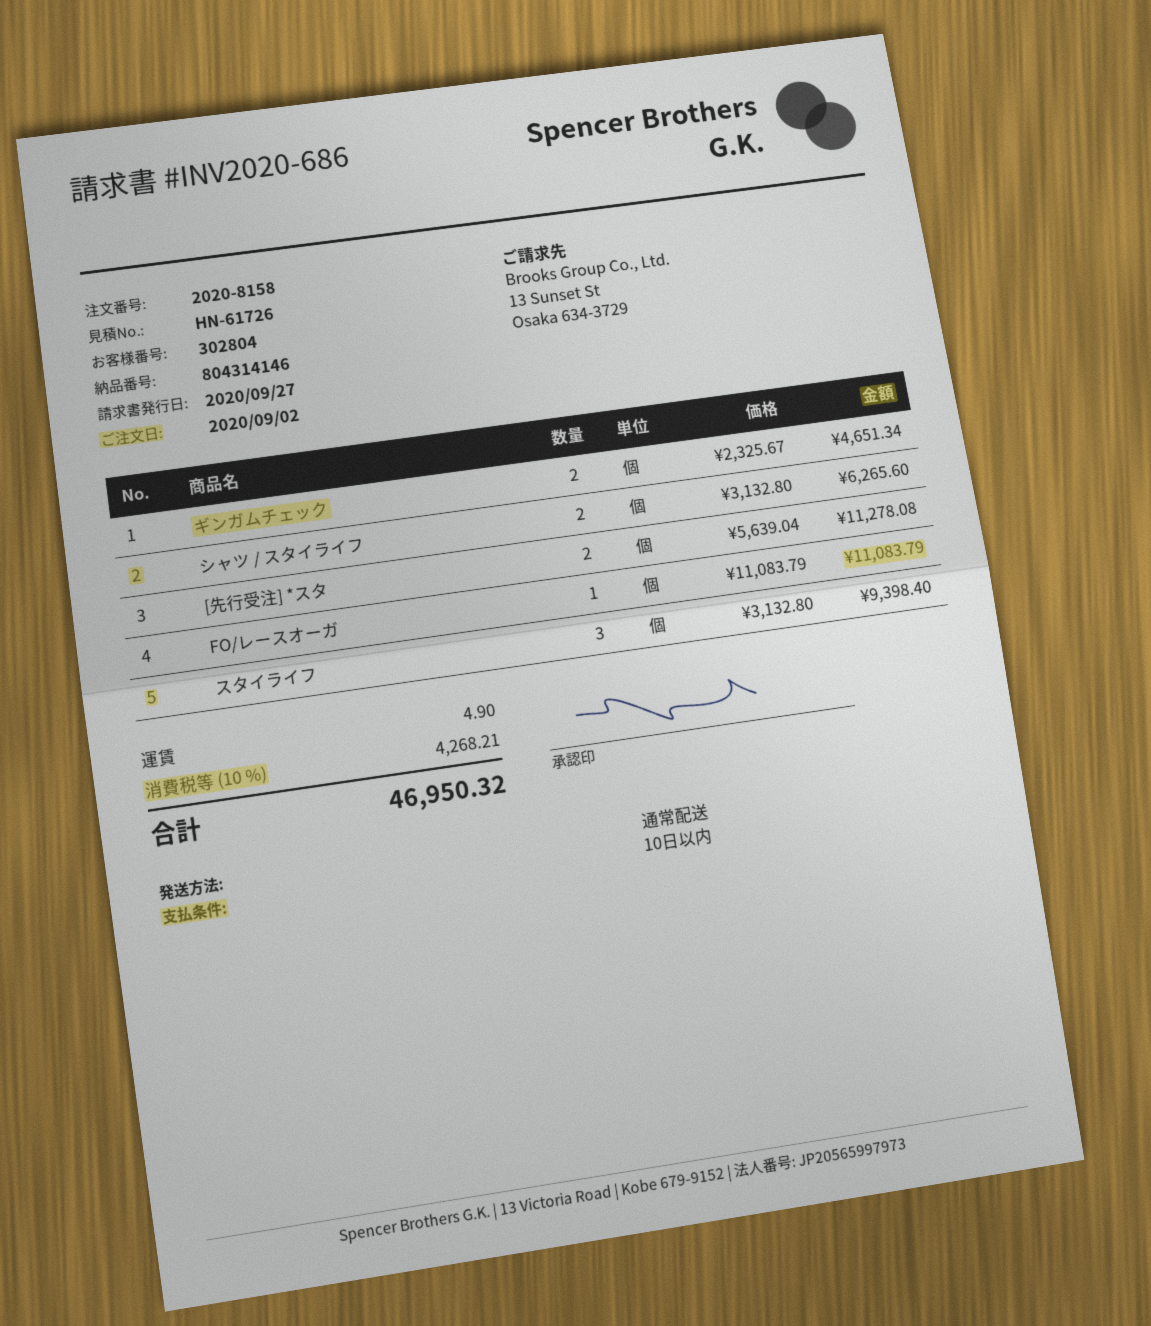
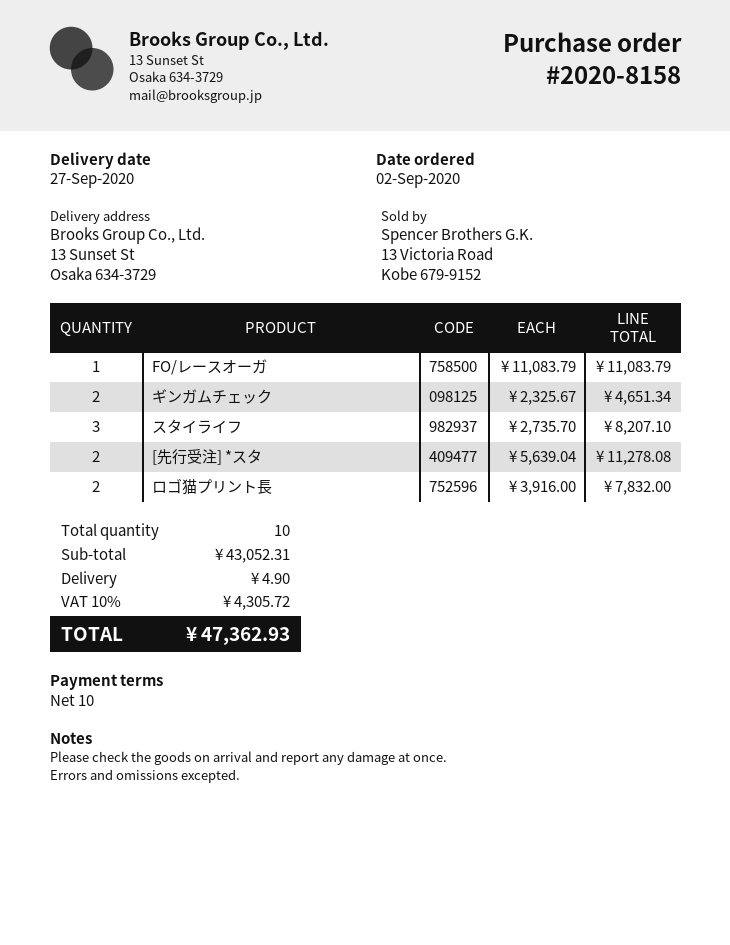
シャツ / スタイライフ: 2 x 3132.80 = 6265.60 -> none
スタイライフ: 3 x 3132.80 = 9398.40 -> 3 x 2735.70 = 8207.10
ロゴ猫プリント長: none -> 2 x 3916.00 = 7832.00
tax: 10% = 4268.21 -> 10% = 4305.72
total: 46950.32 -> 47362.93

